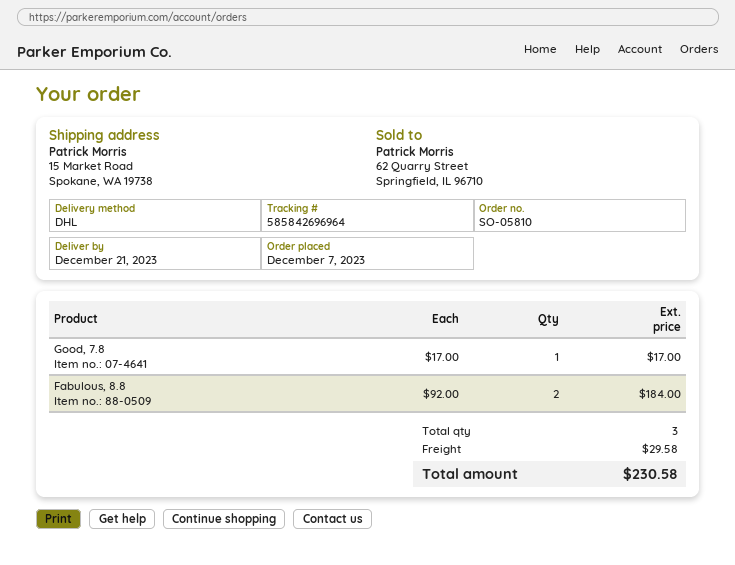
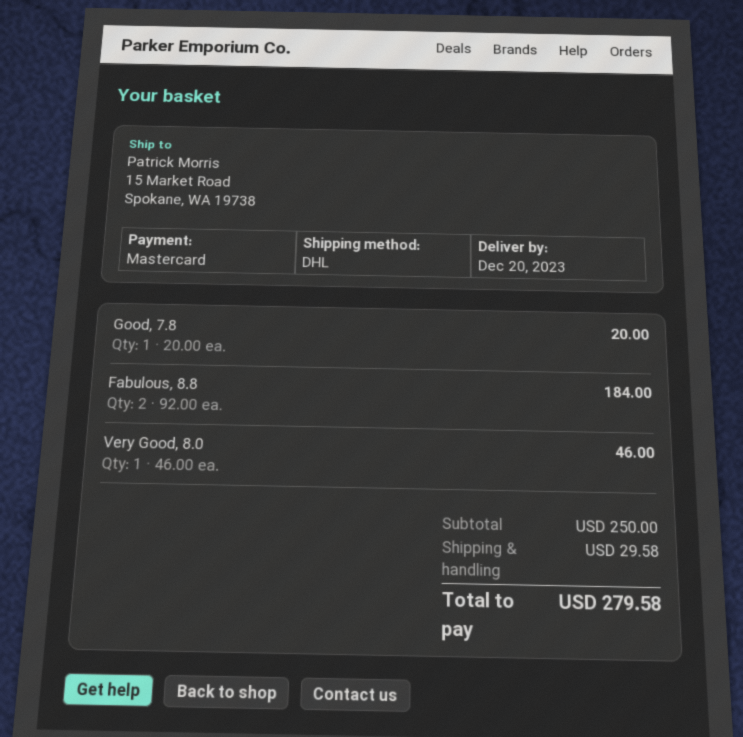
delivery date: 2023-12-21 -> 2023-12-20
Good, 7.8: 1 x 17.00 = 17.00 -> 1 x 20.00 = 20.00
Very Good, 8.0: none -> 1 x 46.00 = 46.00
total: 230.58 -> 279.58

